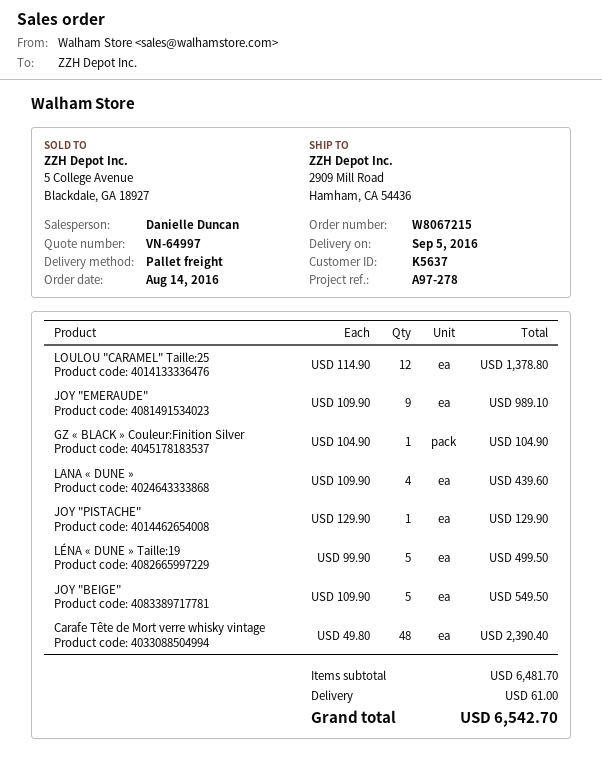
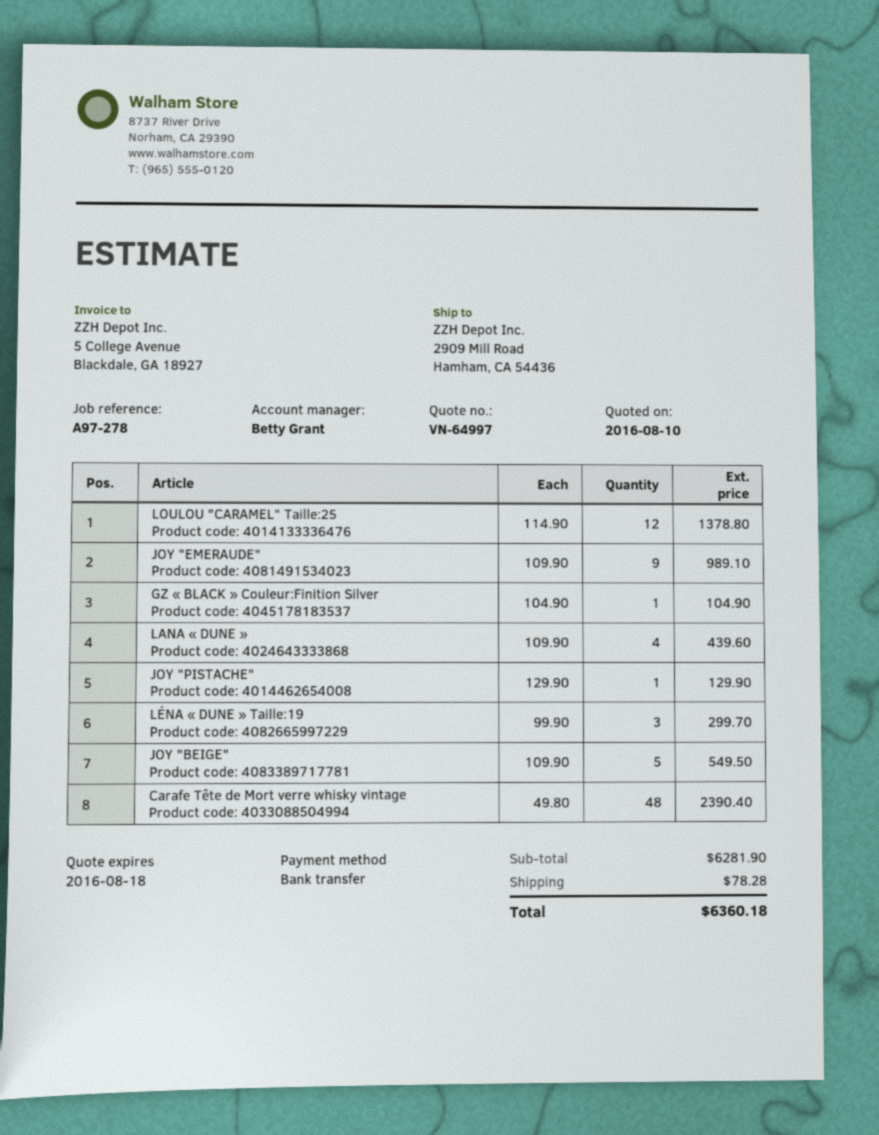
sales rep: Danielle Duncan -> Betty Grant
LÉNA « DUNE » Taille:19: 5 x 99.90 = 499.50 -> 3 x 99.90 = 299.70
subtotal: 6481.70 -> 6281.90
shipping: 61.00 -> 78.28
total: 6542.70 -> 6360.18

